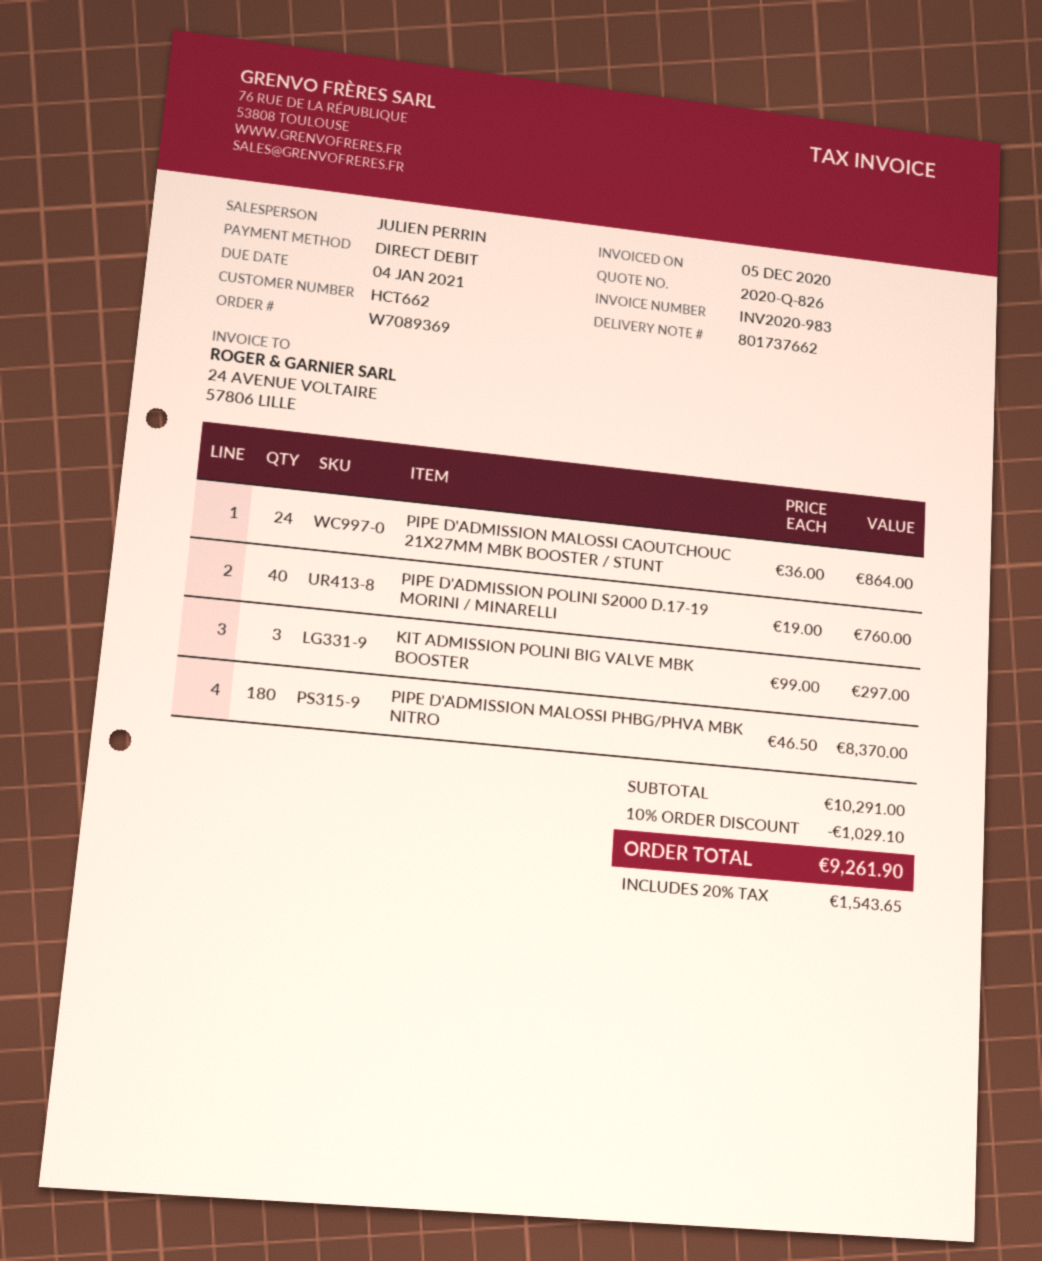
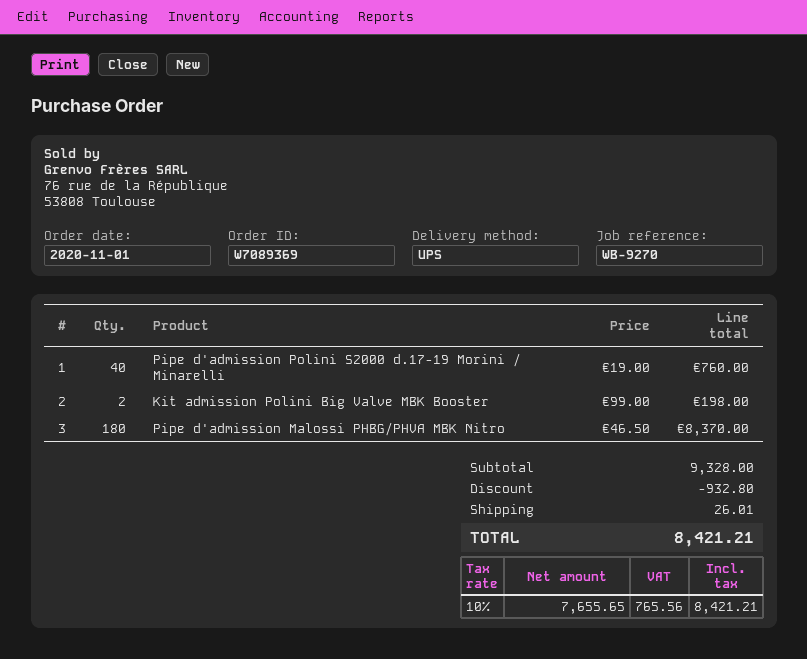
PIPE D'ADMISSION MALOSSI CAOUTCHOUC 21X27MM MBK BOOSTER / STUNT: 24 x 36.00 = 864.00 -> none
KIT ADMISSION POLINI BIG VALVE MBK BOOSTER: 3 x 99.00 = 297.00 -> 2 x 99.00 = 198.00
subtotal: 10291.00 -> 9328.00
discount: 1029.10 -> 932.80
shipping: none -> 26.01
tax: 20% = 1543.65 -> 10% = 765.56
total: 9261.90 -> 8421.21

